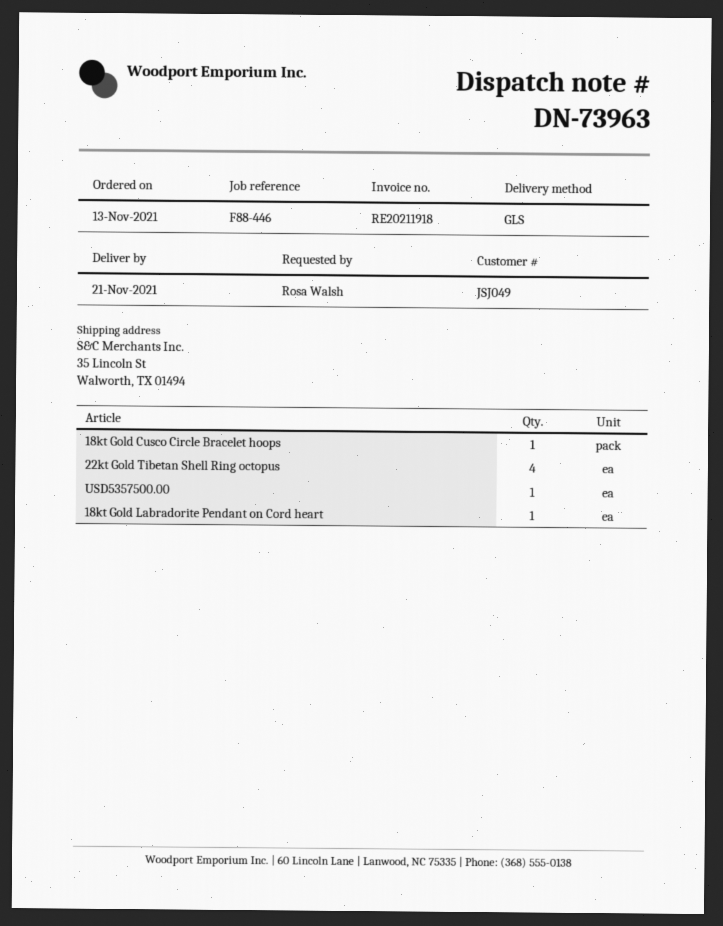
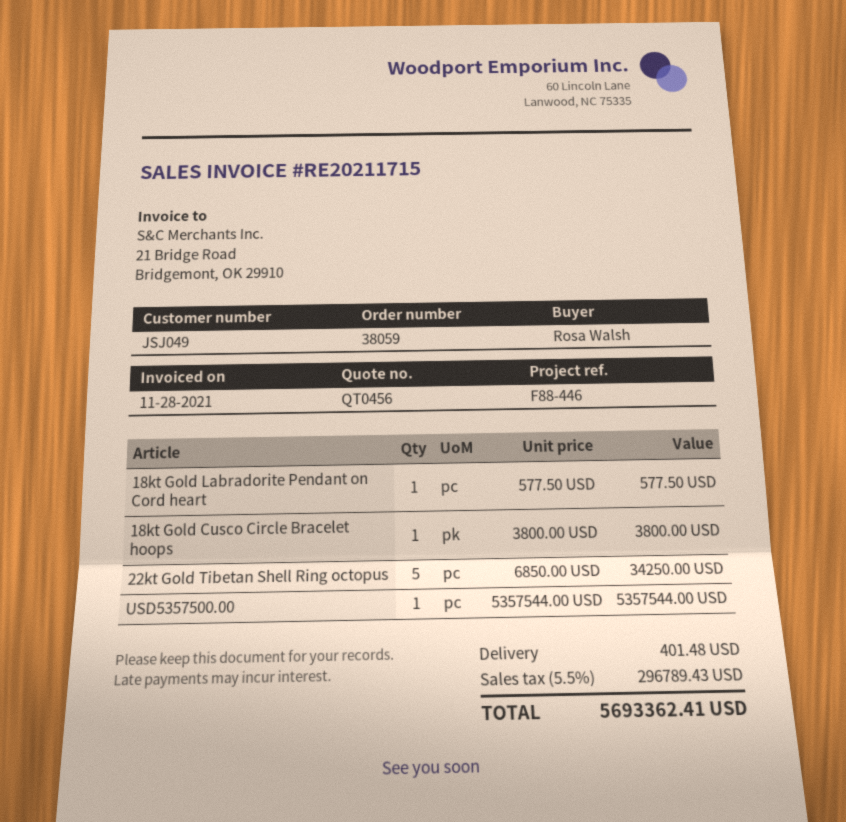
invoice number: RE20211918 -> RE20211715
22kt Gold Tibetan Shell Ring octopus: 4 -> 5

